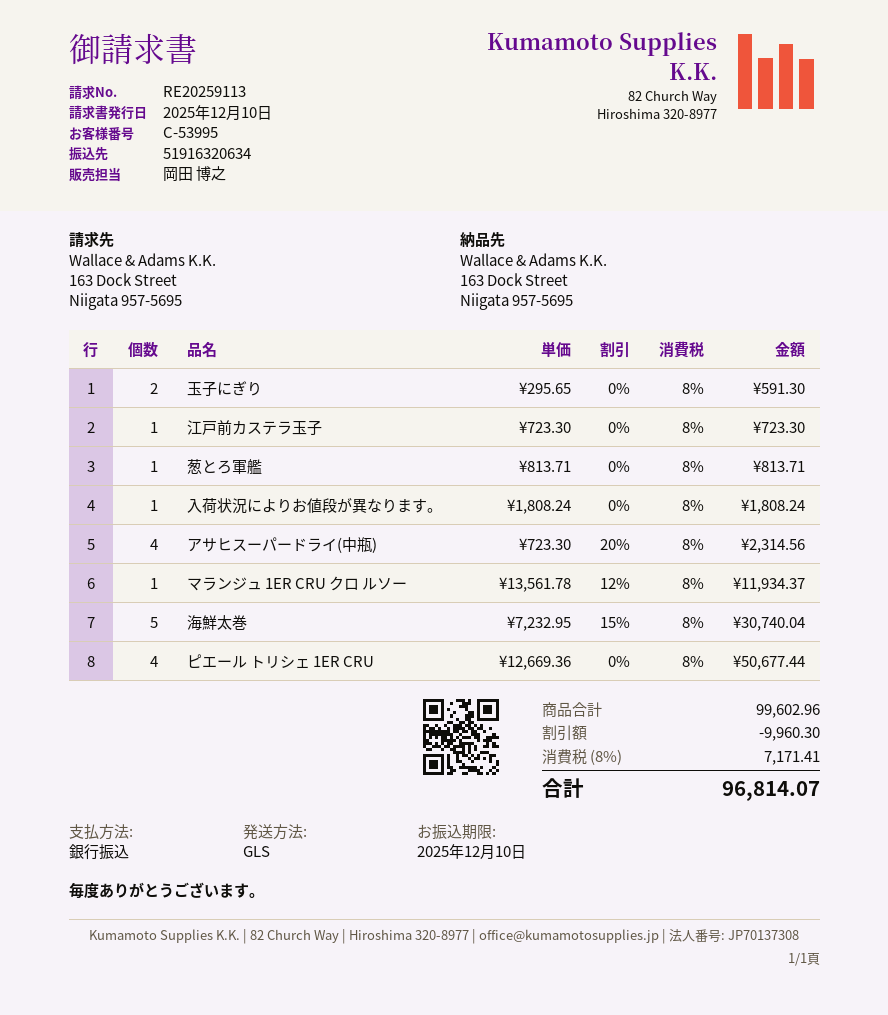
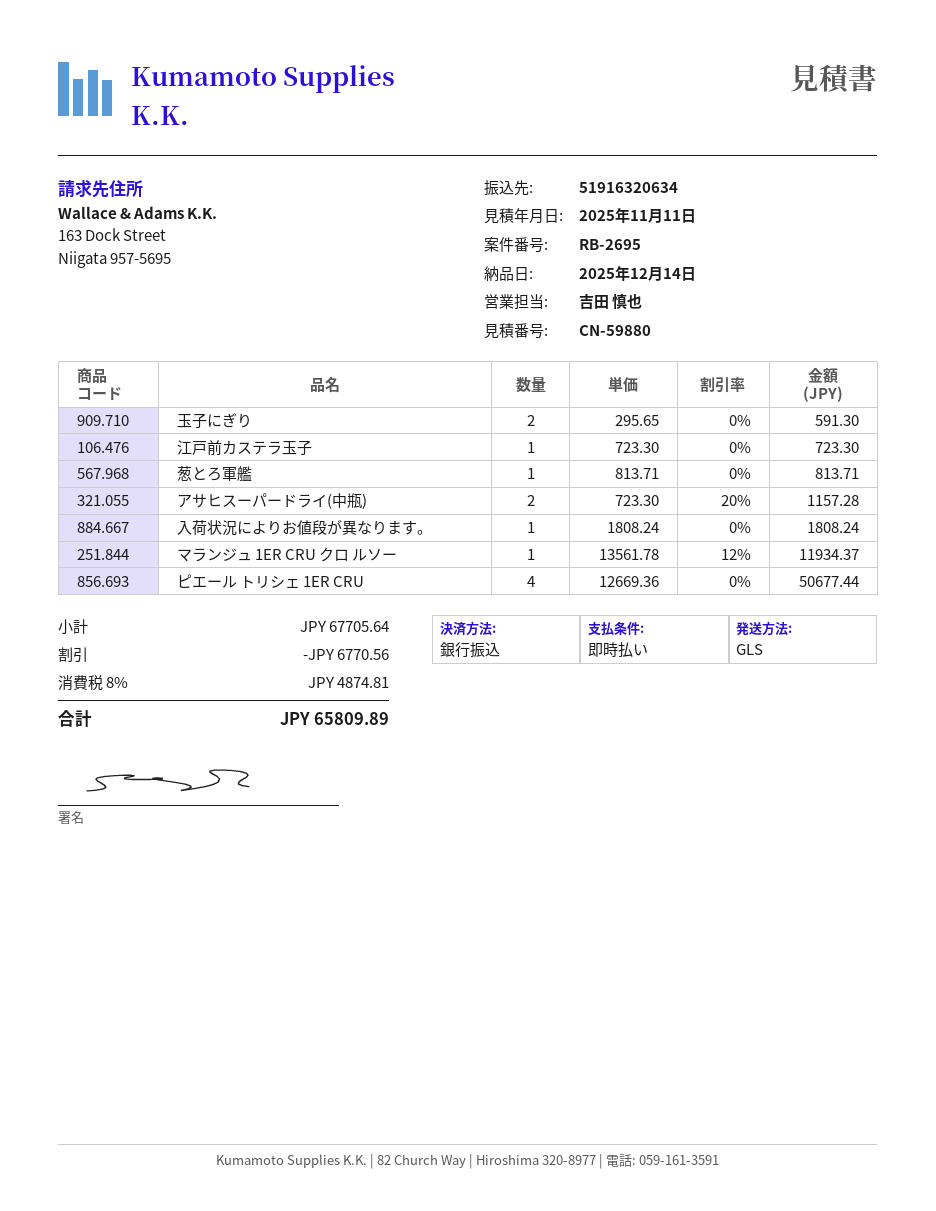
sales rep: 岡田 博之 -> 吉田 慎也
アサヒスーパードライ(中瓶): 4 x 723.30 - 20% = 2314.56 -> 2 x 723.30 - 20% = 1157.28
海鮮太巻: 5 x 7232.95 - 15% = 30740.04 -> none
subtotal: 99602.96 -> 67705.64
discount: 9960.30 -> 6770.56
tax: 8% = 7171.41 -> 8% = 4874.81
total: 96814.07 -> 65809.89

